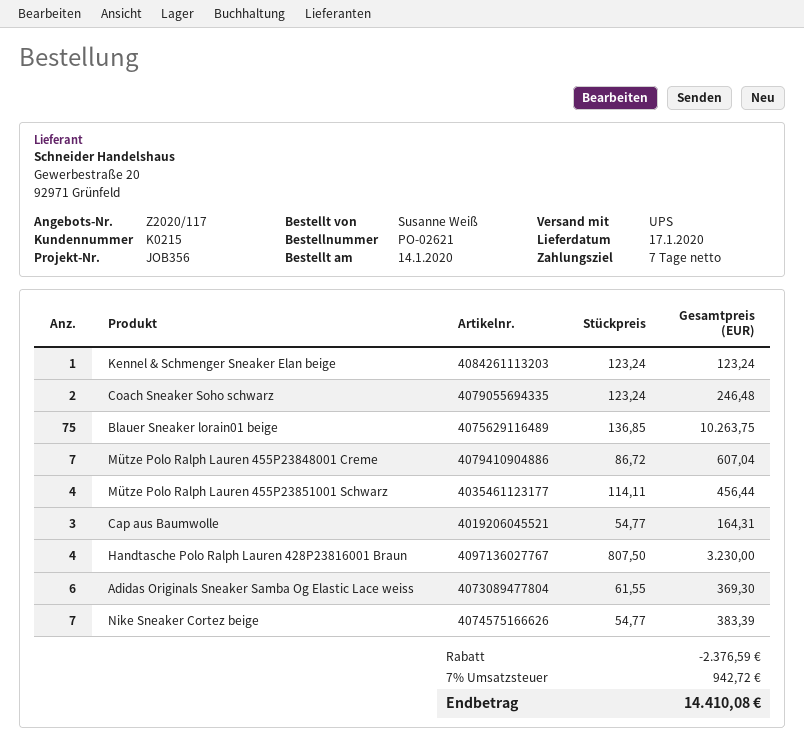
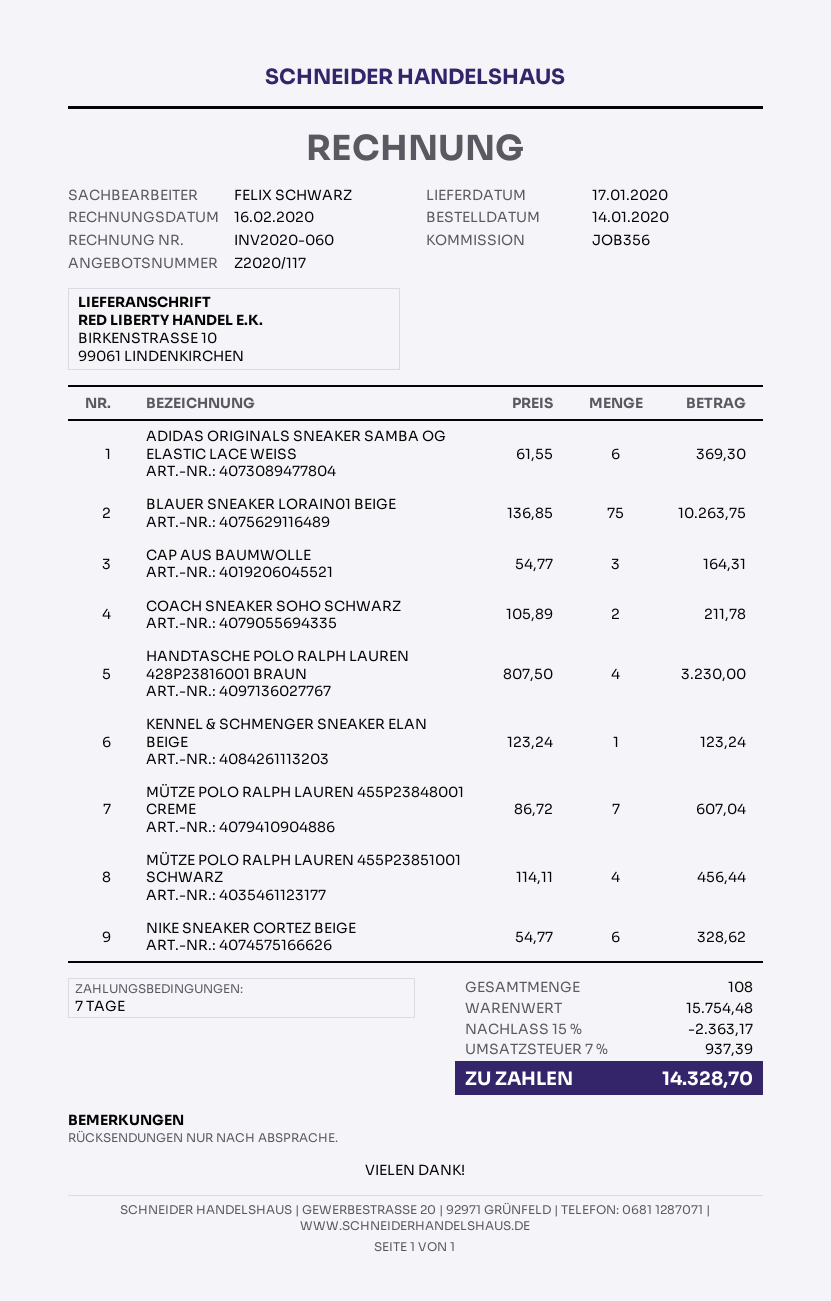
Coach Sneaker Soho schwarz: 2 x 123.24 = 246.48 -> 2 x 105.89 = 211.78
Nike Sneaker Cortez beige: 7 x 54.77 = 383.39 -> 6 x 54.77 = 328.62
discount: 2376.59 -> 2363.17
tax: 7% = 942.72 -> 7% = 937.39
total: 14410.08 -> 14328.70

